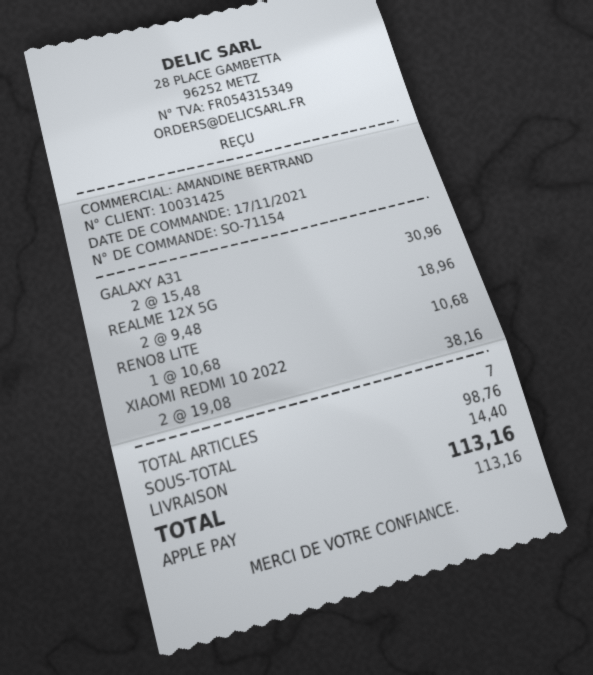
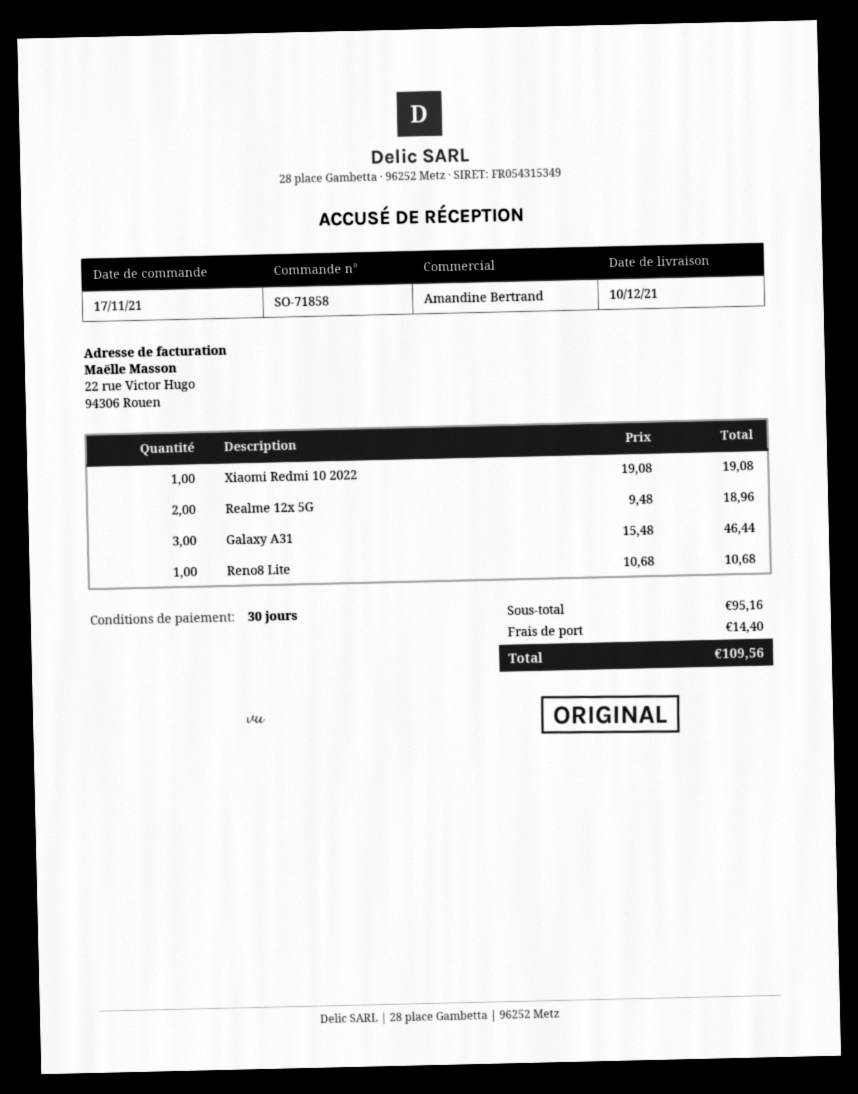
order number: SO-71154 -> SO-71858
GALAXY A31: 2 x 15.48 = 30.96 -> 3 x 15.48 = 46.44
XIAOMI REDMI 10 2022: 2 x 19.08 = 38.16 -> 1 x 19.08 = 19.08
subtotal: 98.76 -> 95.16
total: 113.16 -> 109.56

